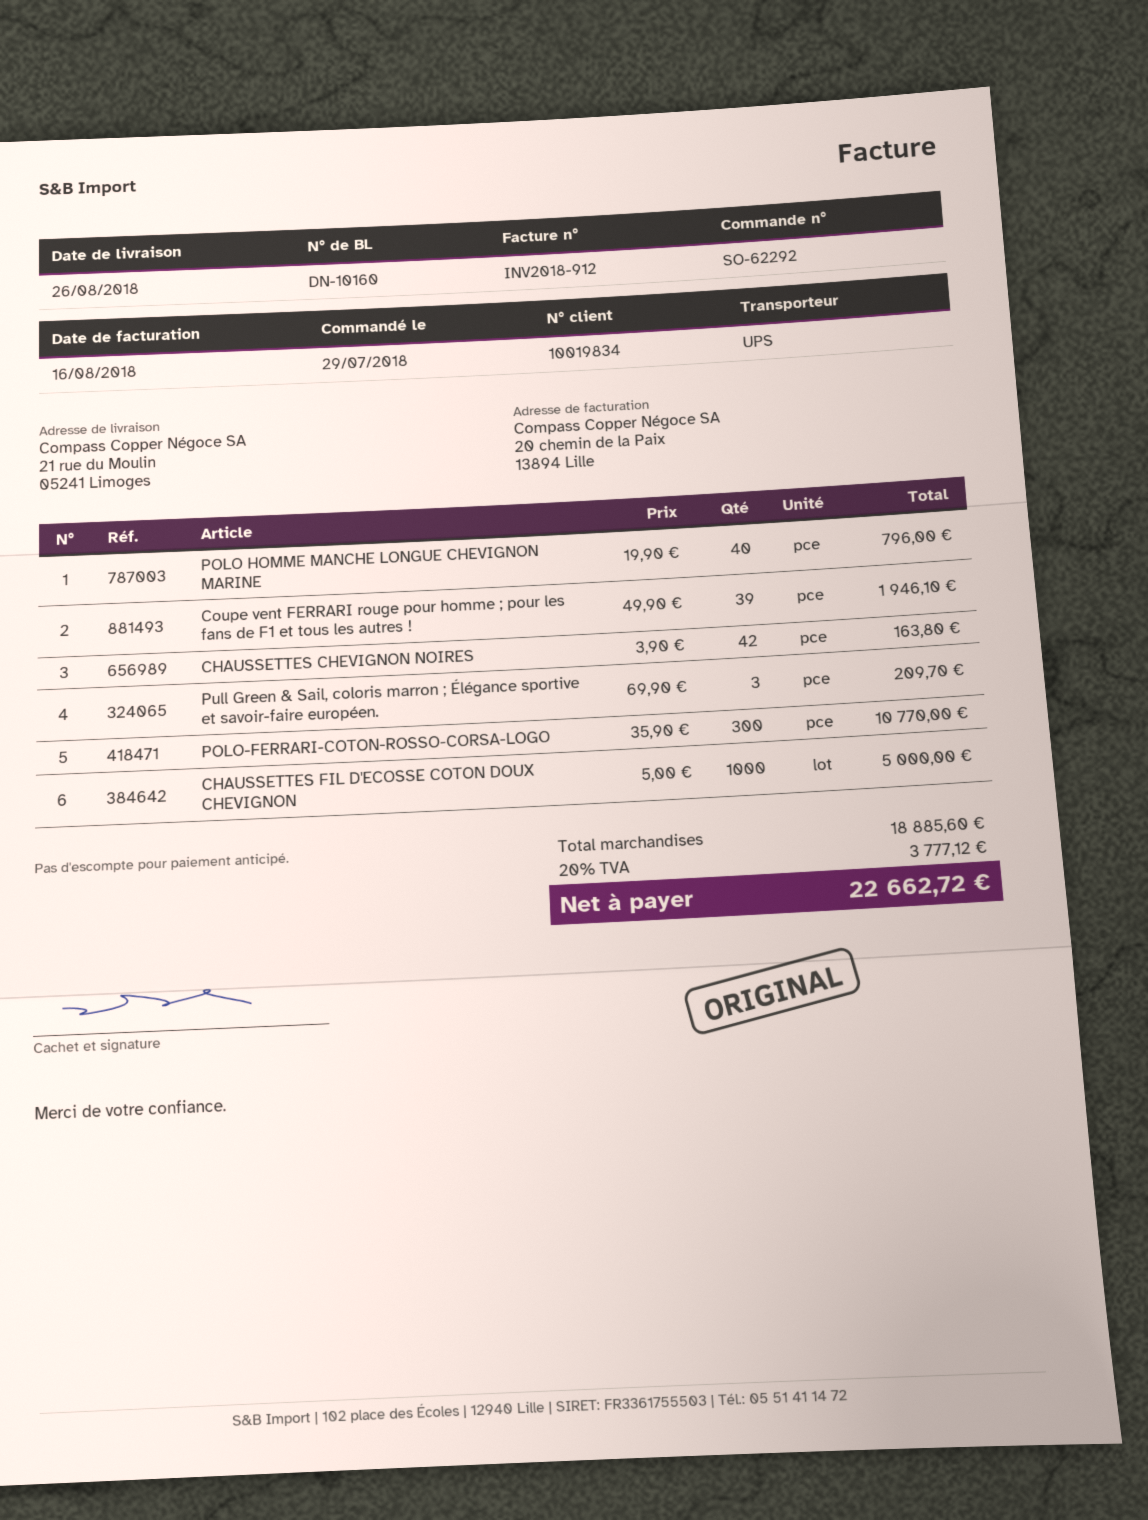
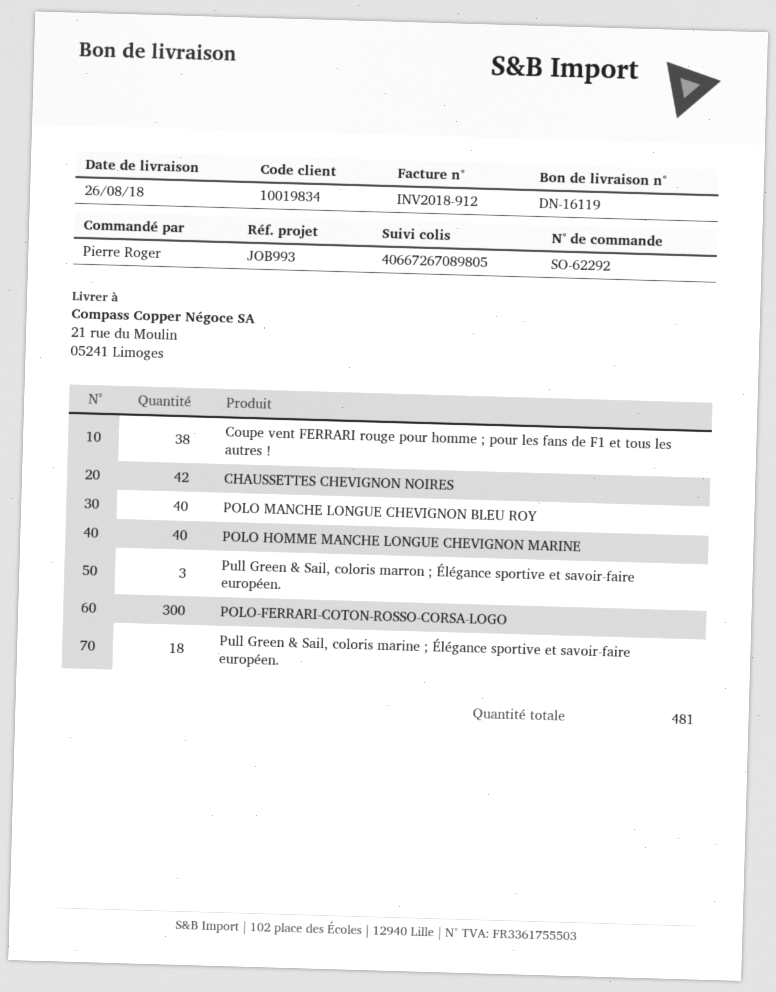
delivery note number: DN-10160 -> DN-16119
Coupe vent FERRARI rouge pour homme ; pour les fans de F1 et tous les autres !: 39 -> 38
CHAUSSETTES FIL D'ECOSSE COTON DOUX CHEVIGNON: 1000 -> none
POLO MANCHE LONGUE CHEVIGNON BLEU ROY: none -> 40
Pull Green & Sail, coloris marine ; Élégance sportive et savoir-faire européen.: none -> 18

